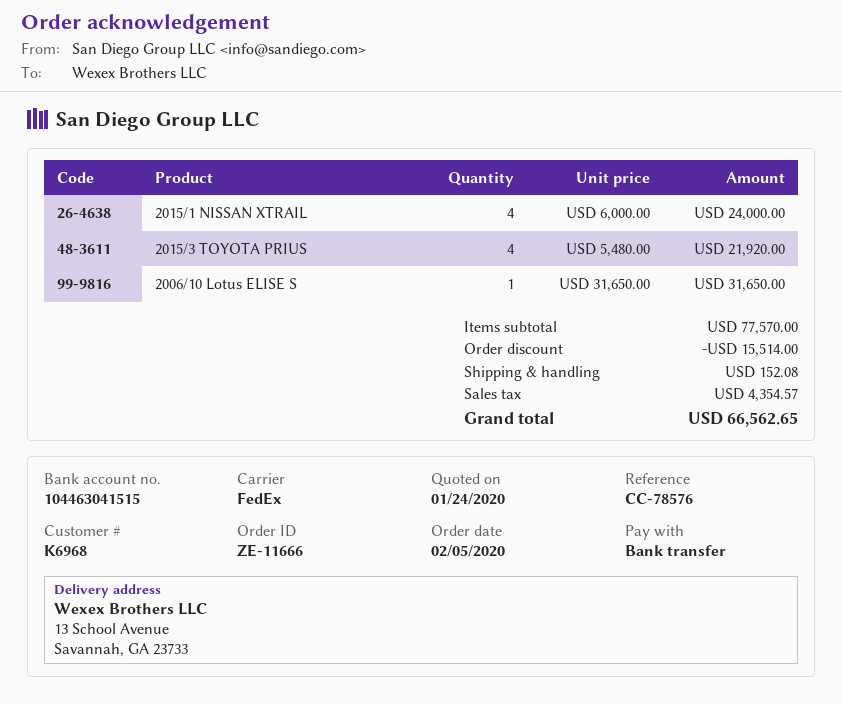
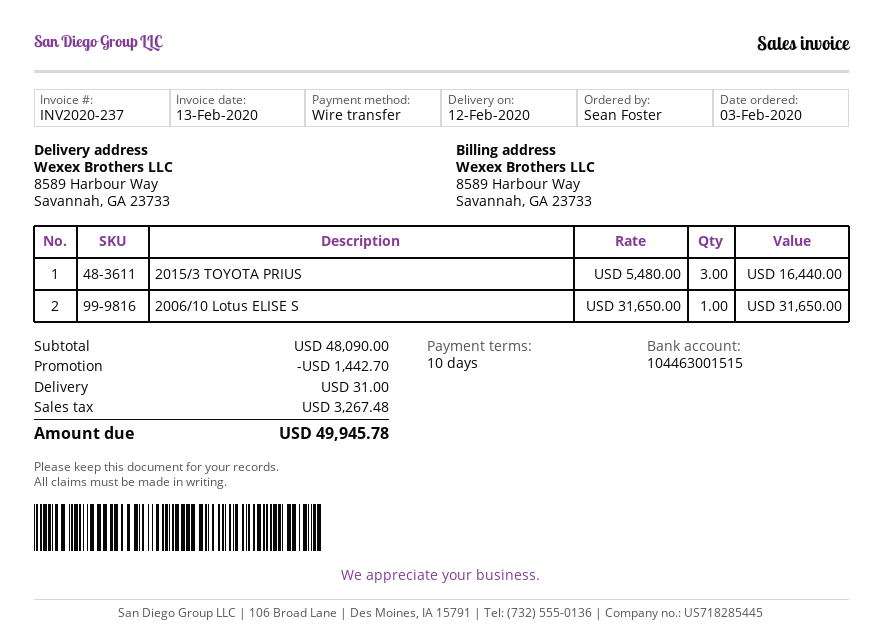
order date: 2020-02-05 -> 2020-02-03
bank account: 104463041515 -> 104463001515
ship to: 13 School Avenue, Savannah, GA 23733 -> 8589 Harbour Way, Savannah, GA 23733
2015/1 NISSAN XTRAIL: 4 x 6000.00 = 24000.00 -> none
2015/3 TOYOTA PRIUS: 4 x 5480.00 = 21920.00 -> 3 x 5480.00 = 16440.00
subtotal: 77570.00 -> 48090.00
discount: 15514.00 -> 1442.70
shipping: 152.08 -> 31.00
tax: 4354.57 -> 3267.48
total: 66562.65 -> 49945.78

